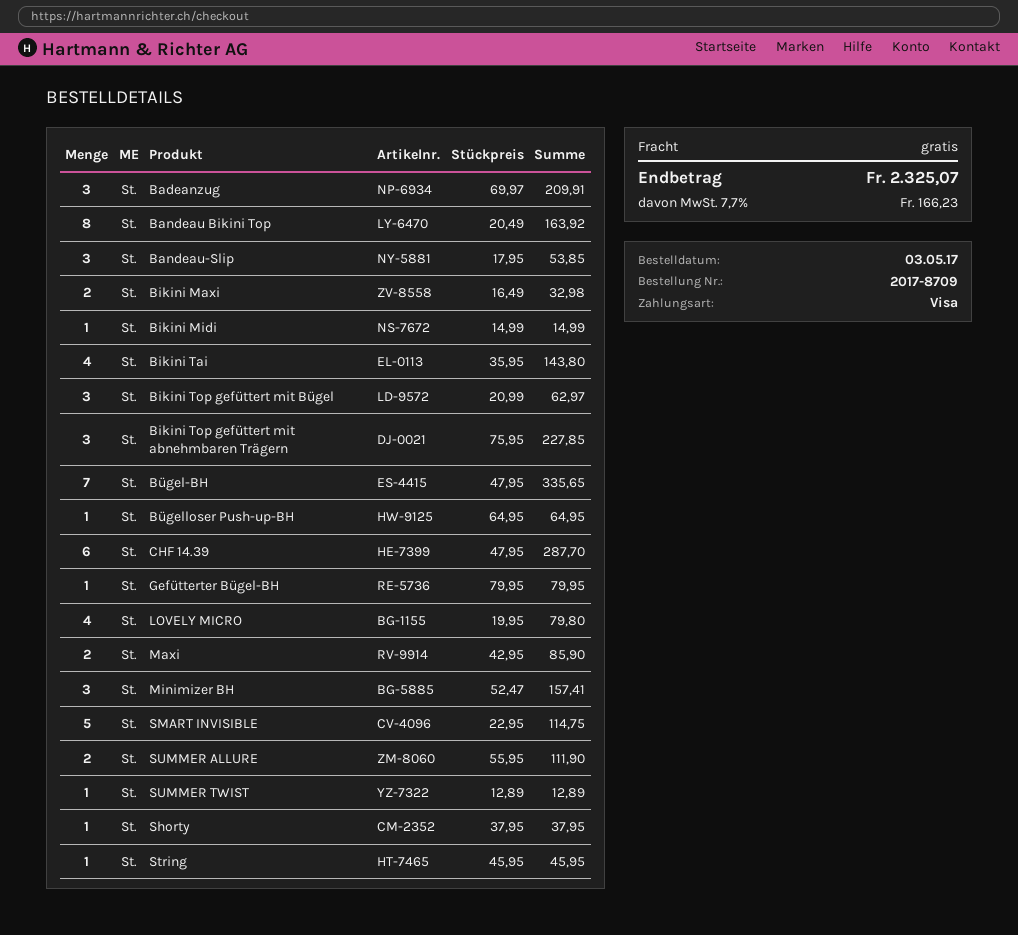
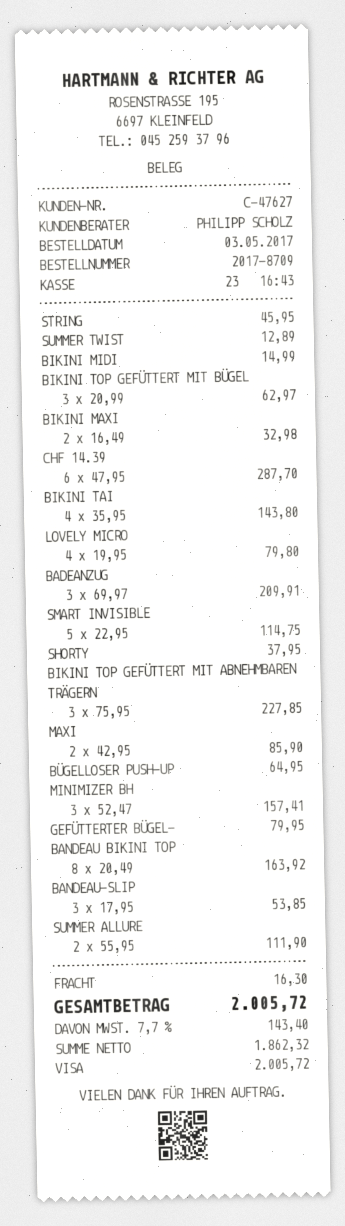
Bügel-BH: 7 x 47.95 = 335.65 -> none
shipping: 0.00 -> 16.30
tax: 7.7% = 166.23 -> 7.7% = 143.40
total: 2325.07 -> 2005.72

